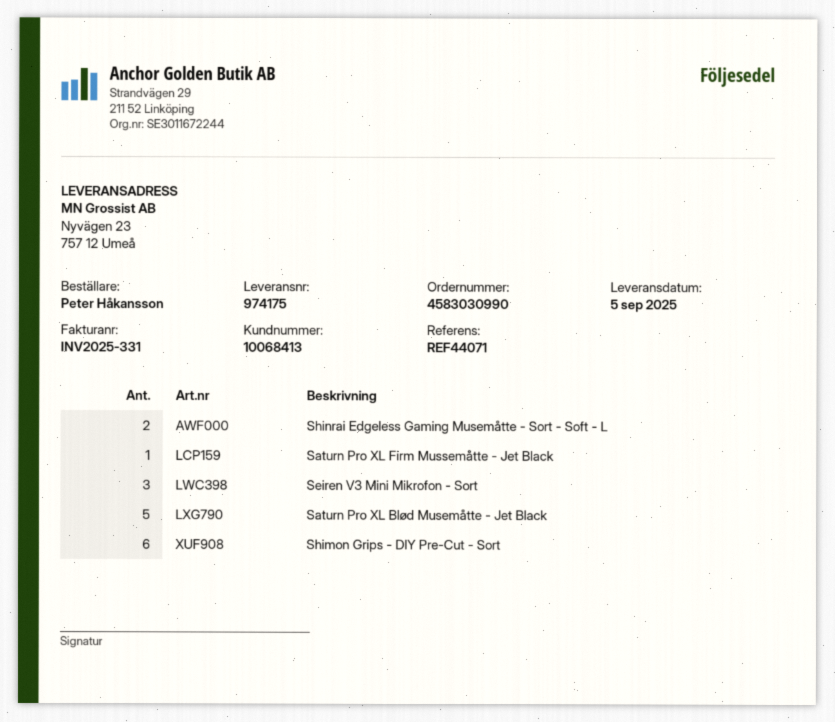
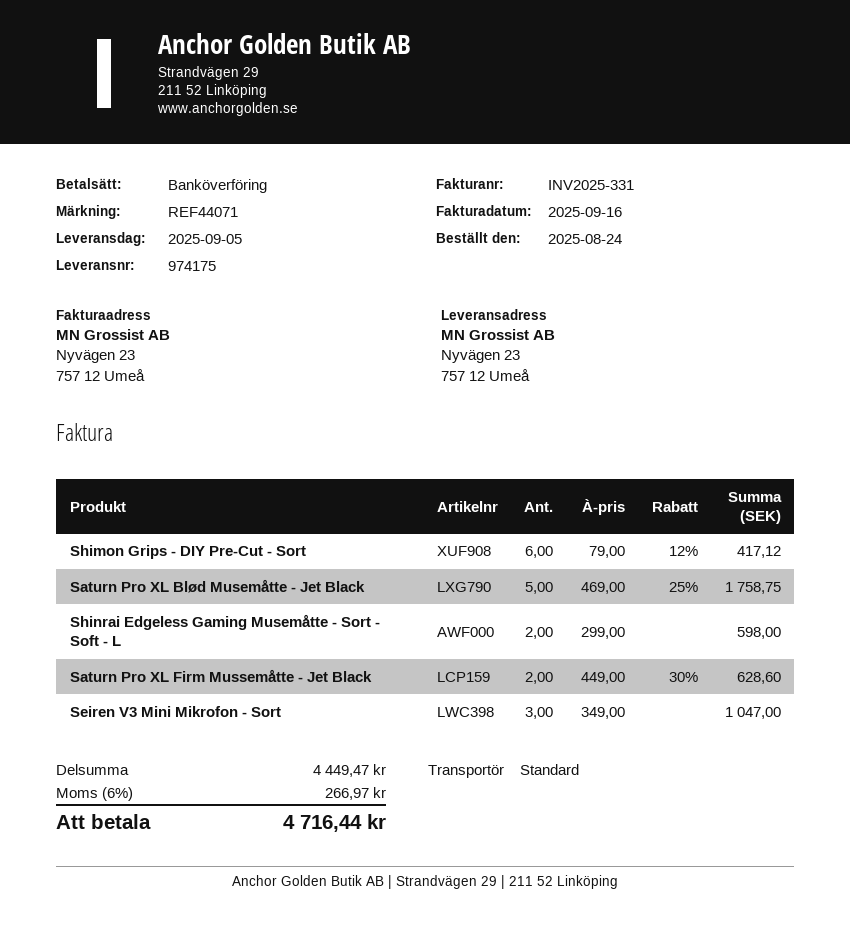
Saturn Pro XL Firm Mussemåtte - Jet Black: 1 -> 2

